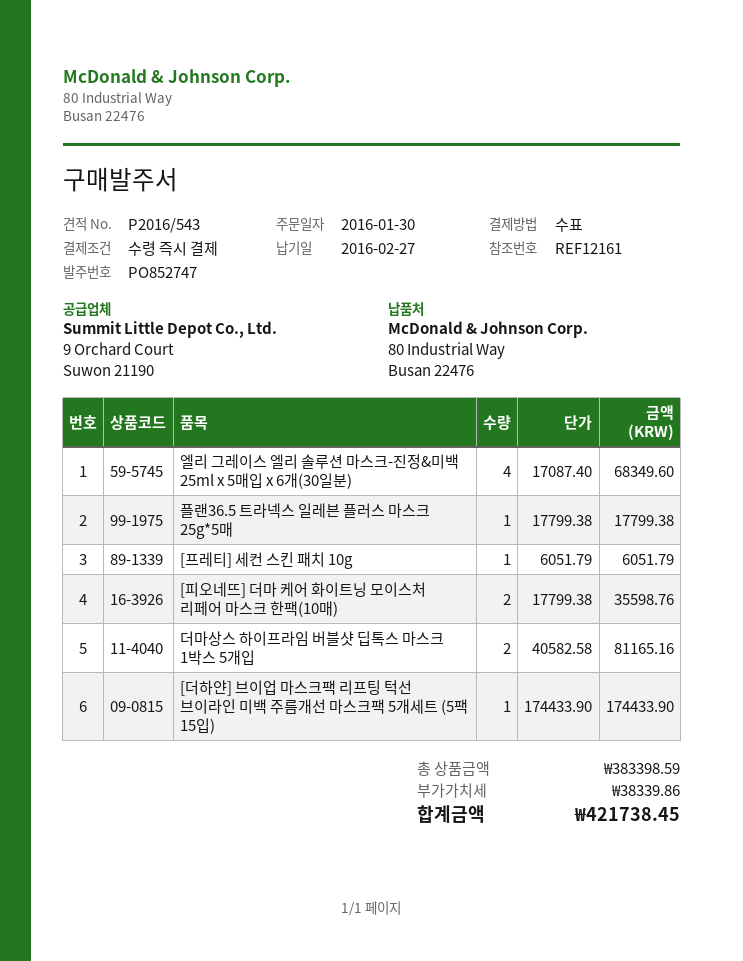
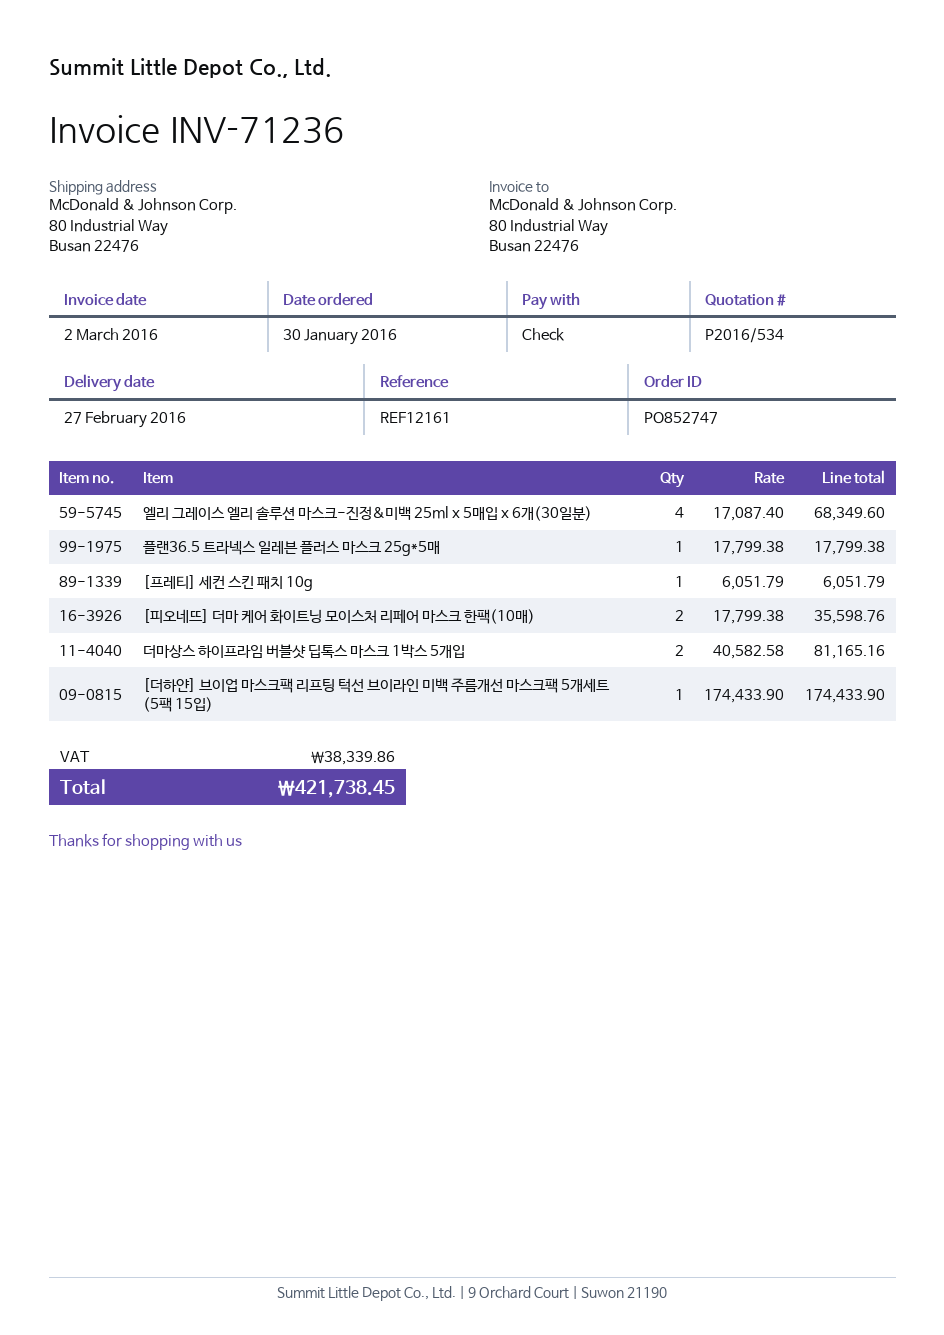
quote number: P2016/543 -> P2016/534

